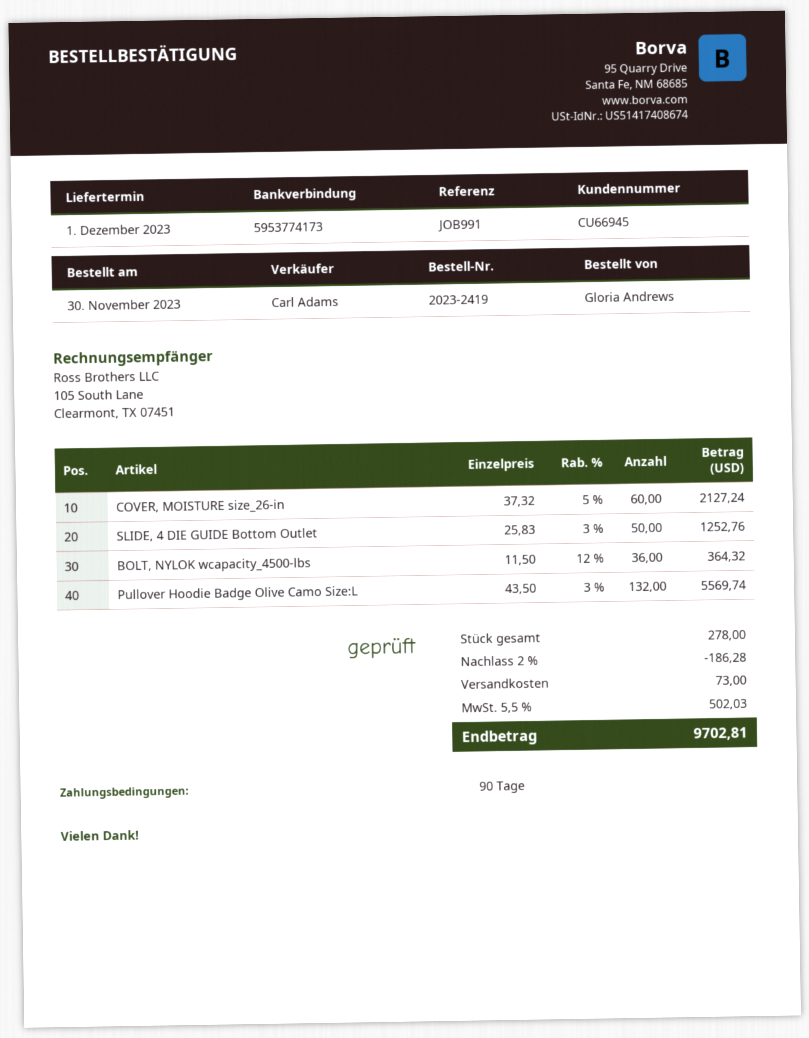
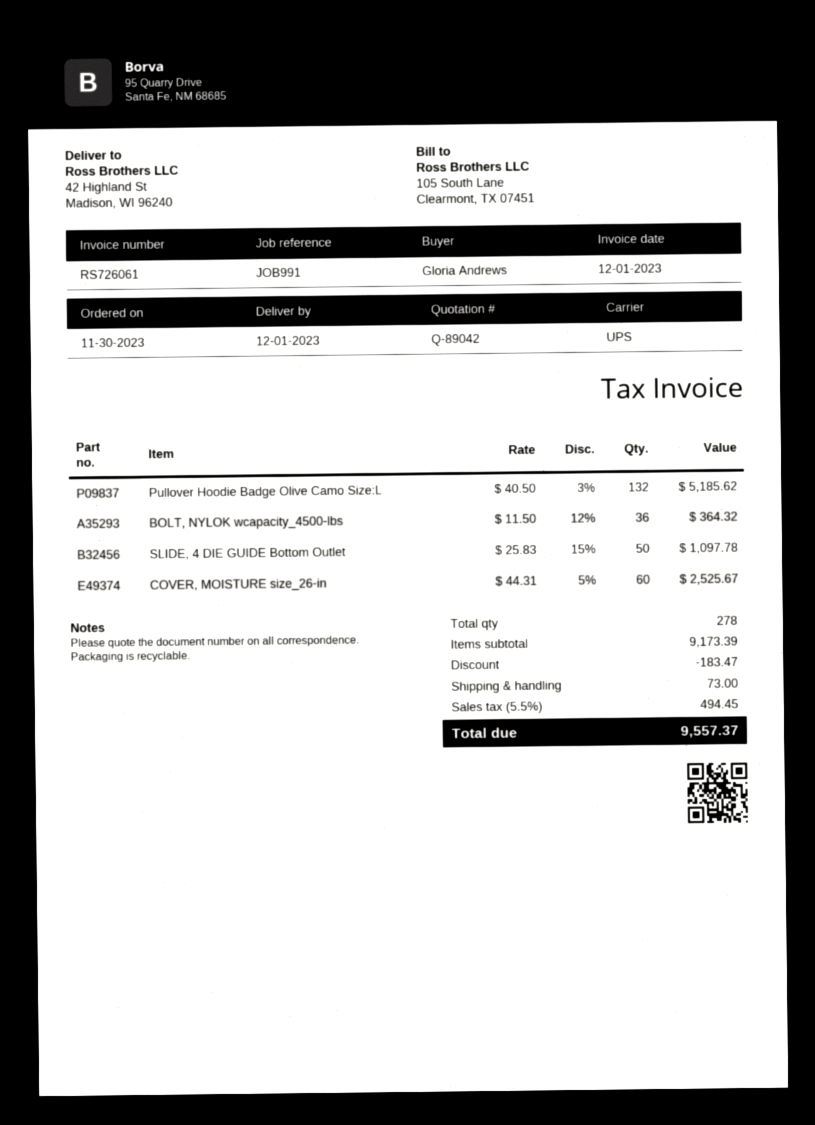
COVER, MOISTURE size_26-in: 60 x 37.32 - 5% = 2127.24 -> 60 x 44.31 - 5% = 2525.67
SLIDE, 4 DIE GUIDE Bottom Outlet: 50 x 25.83 - 3% = 1252.76 -> 50 x 25.83 - 15% = 1097.78
Pullover Hoodie Badge Olive Camo Size:L: 132 x 43.50 - 3% = 5569.74 -> 132 x 40.50 - 3% = 5185.62
discount: 186.28 -> 183.47
tax: 5.5% = 502.03 -> 5.5% = 494.45
total: 9702.81 -> 9557.37

